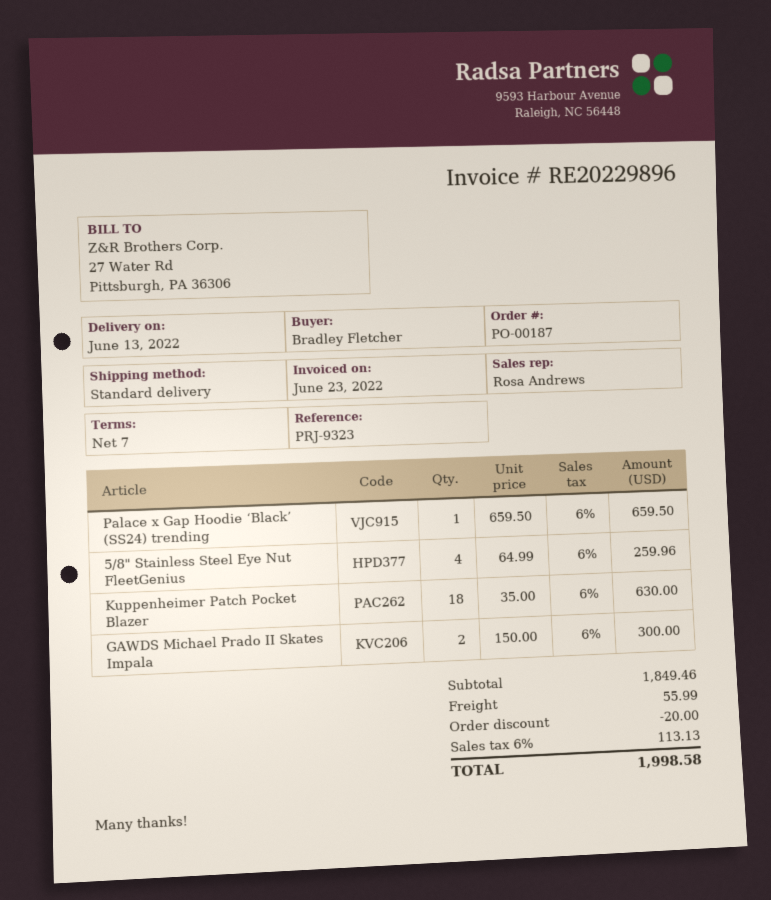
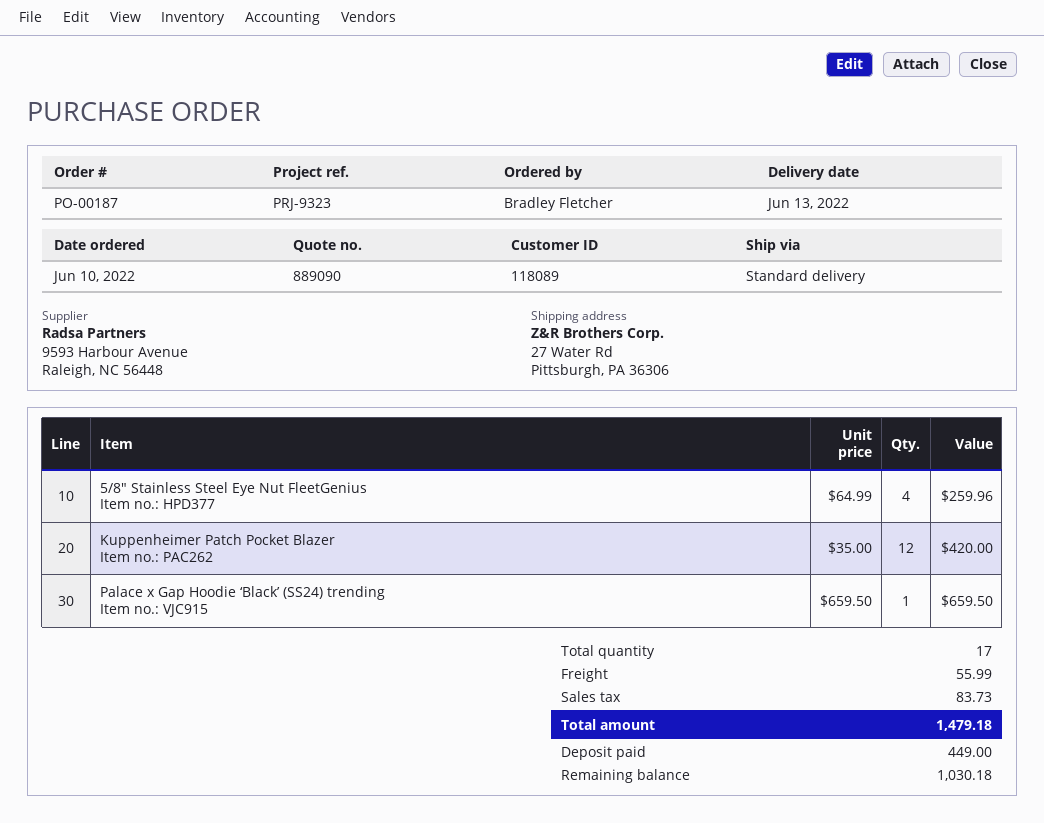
Kuppenheimer Patch Pocket Blazer: 18 x 35.00 = 630.00 -> 12 x 35.00 = 420.00
GAWDS Michael Prado II Skates Impala: 2 x 150.00 = 300.00 -> none
discount: 20.00 -> none
tax: 113.13 -> 83.73
total: 1998.58 -> 1479.18

